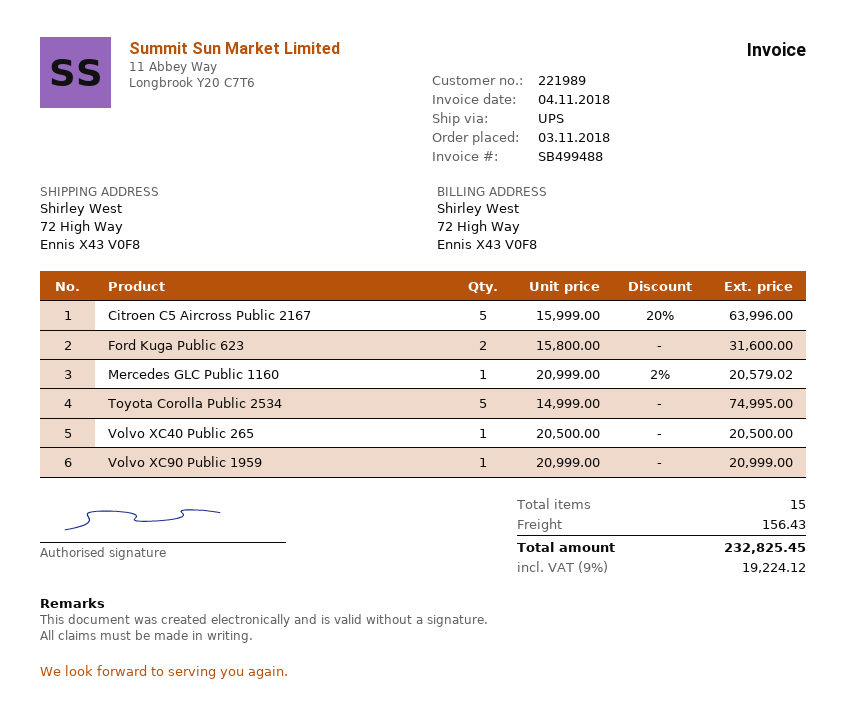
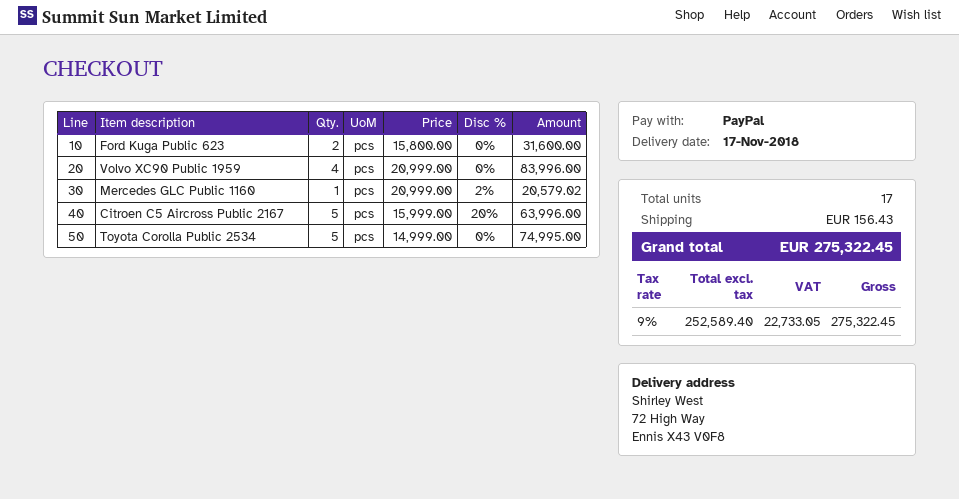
Volvo XC40 Public 265: 1 x 20500.00 = 20500.00 -> none
Volvo XC90 Public 1959: 1 x 20999.00 = 20999.00 -> 4 x 20999.00 = 83996.00
total quantity: 15 -> 17
tax: 9% = 19224.12 -> 9% = 22733.05
total: 232825.45 -> 275322.45

